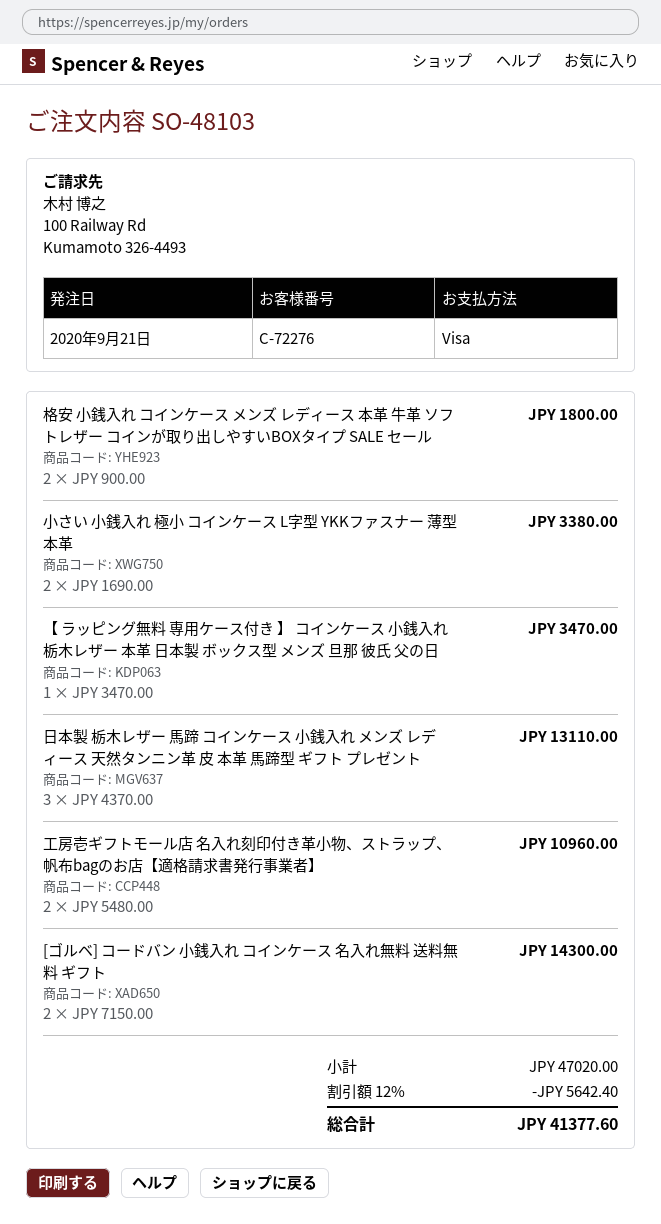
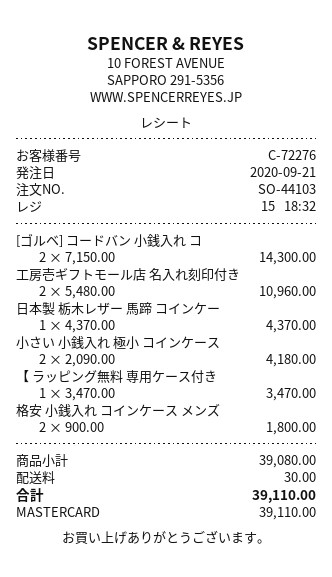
order number: SO-48103 -> SO-44103
payment method: Visa -> Mastercard
小さい 小銭入れ 極小 コインケース L字型 YKKファスナー 薄型 本革: 2 x 1690.00 = 3380.00 -> 2 x 2090.00 = 4180.00
日本製 栃木レザー 馬蹄 コインケース 小銭入れ メンズ レディース 天然タンニン革 皮 本革 馬蹄型 ギフト プレゼント: 3 x 4370.00 = 13110.00 -> 1 x 4370.00 = 4370.00
subtotal: 47020.00 -> 39080.00
discount: 12% = 5642.40 -> none
shipping: none -> 30.00
total: 41377.60 -> 39110.00

